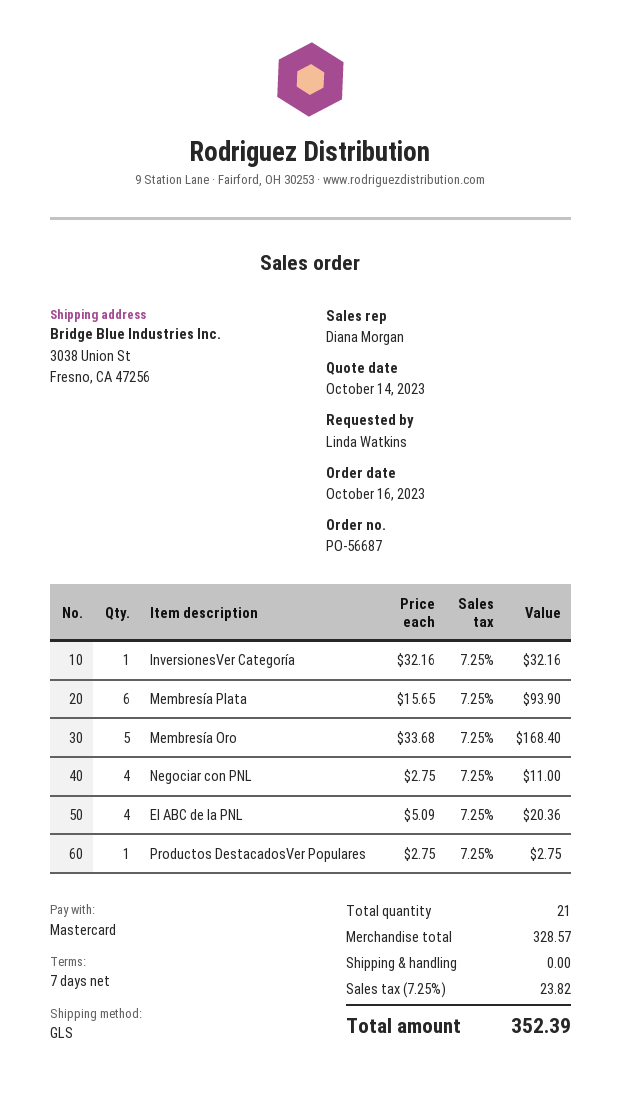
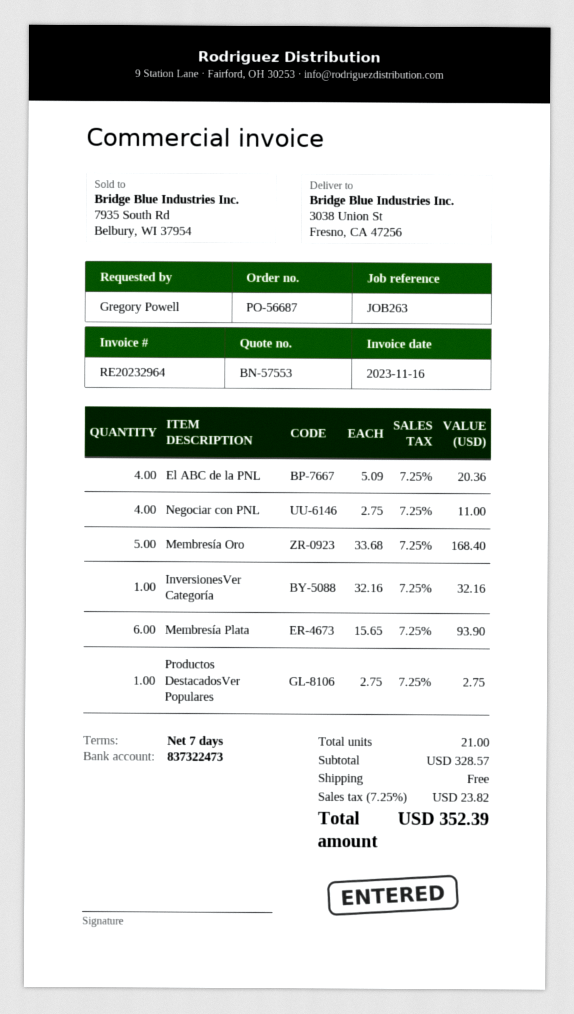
ordered by: Linda Watkins -> Gregory Powell

